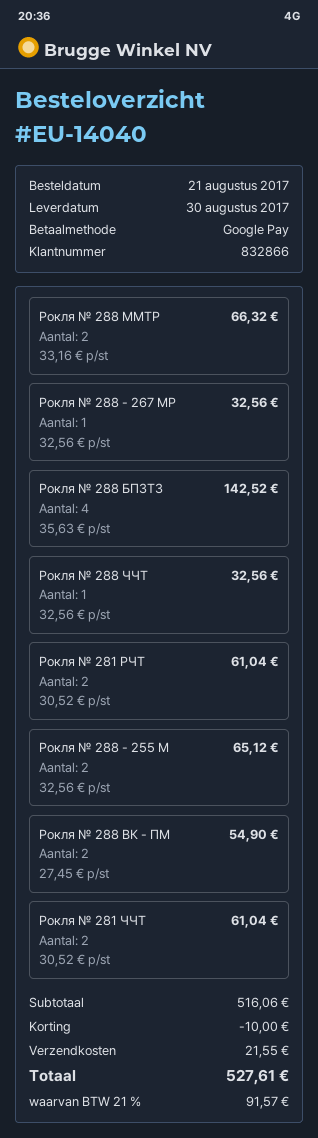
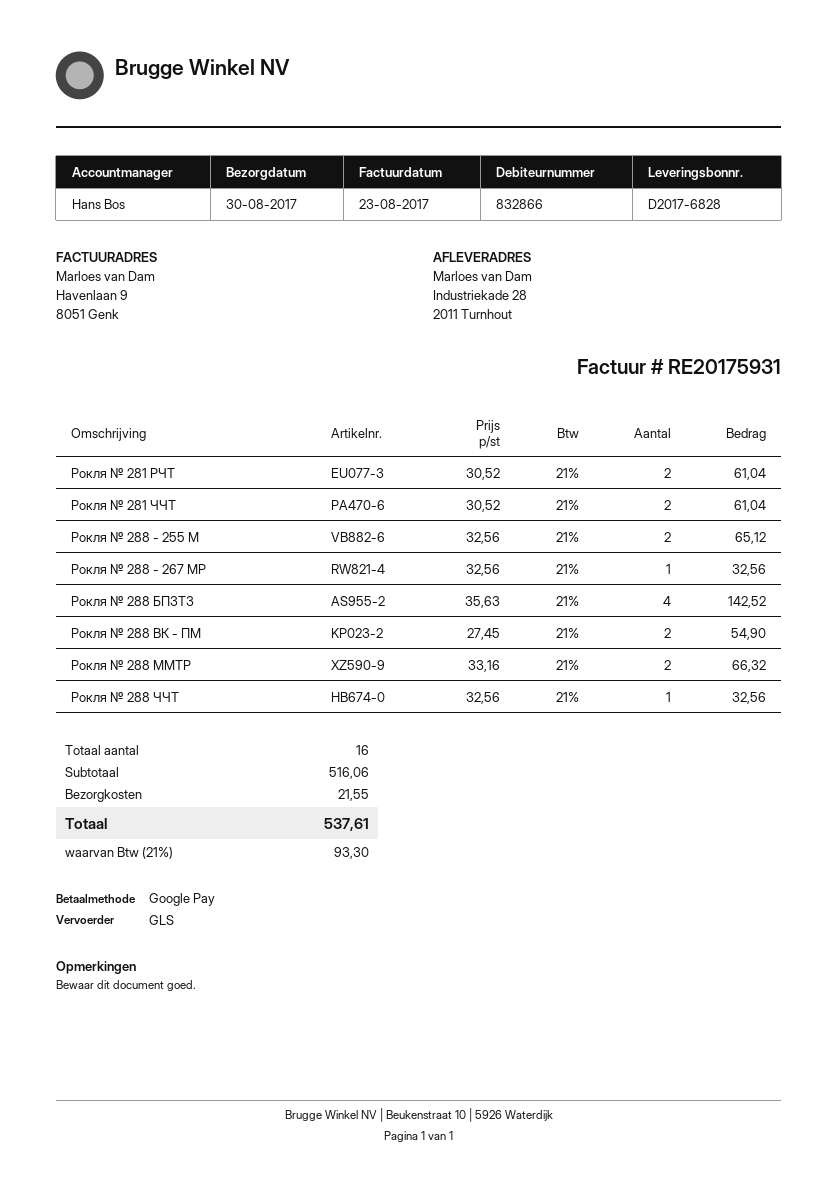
discount: 10.00 -> none
tax: 21% = 91.57 -> 21% = 93.30
total: 527.61 -> 537.61

